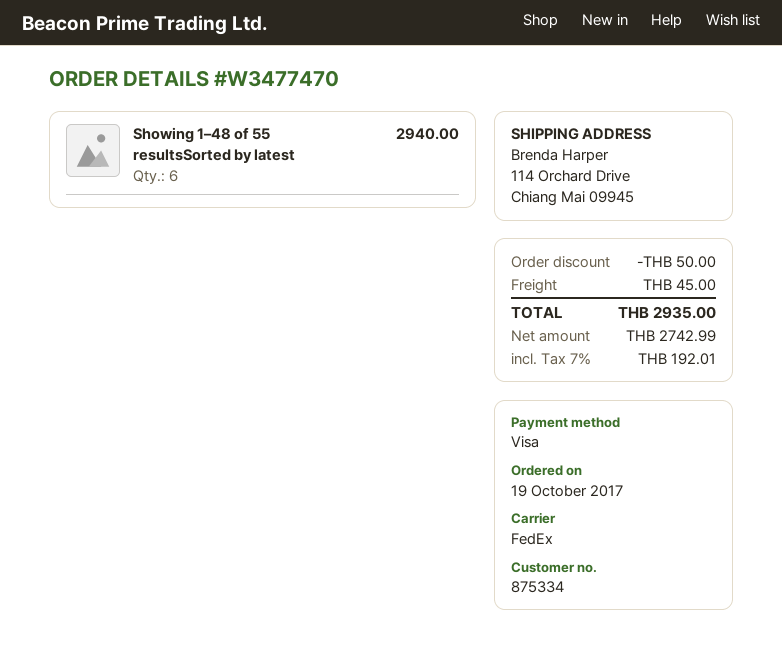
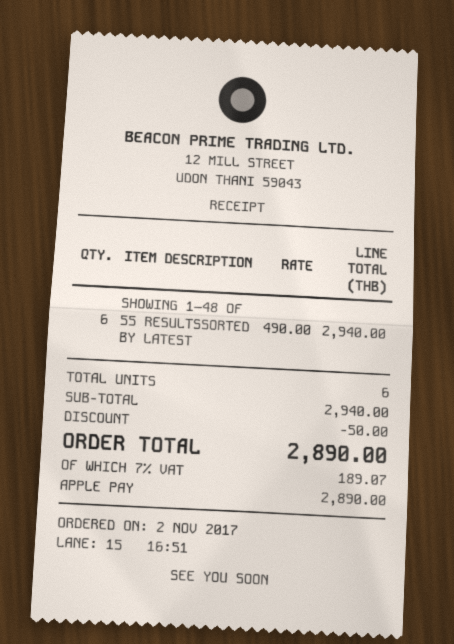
order date: 2017-10-19 -> 2017-11-02
payment method: Visa -> Apple Pay
shipping: 45.00 -> none
tax: 7% = 192.01 -> 7% = 189.07
total: 2935.00 -> 2890.00

